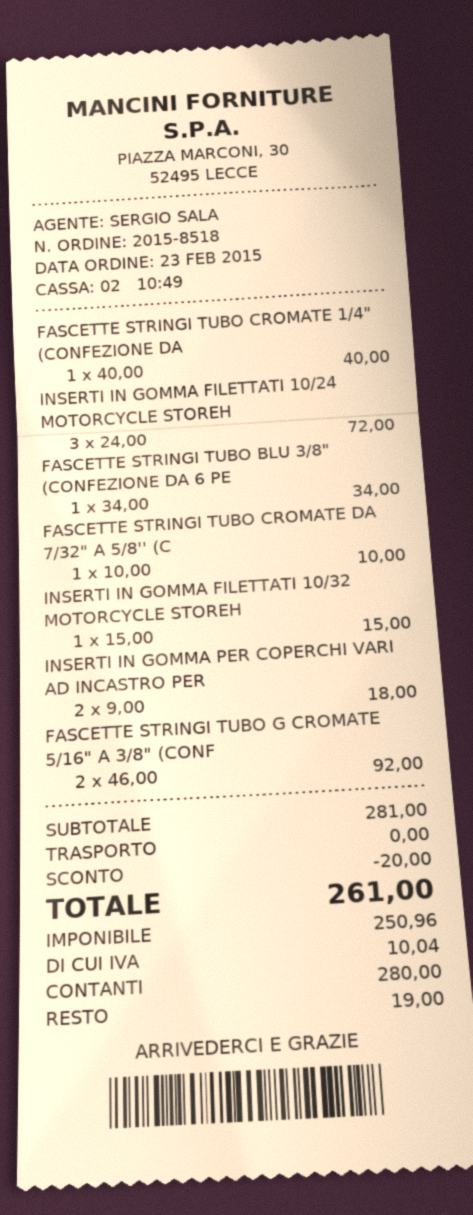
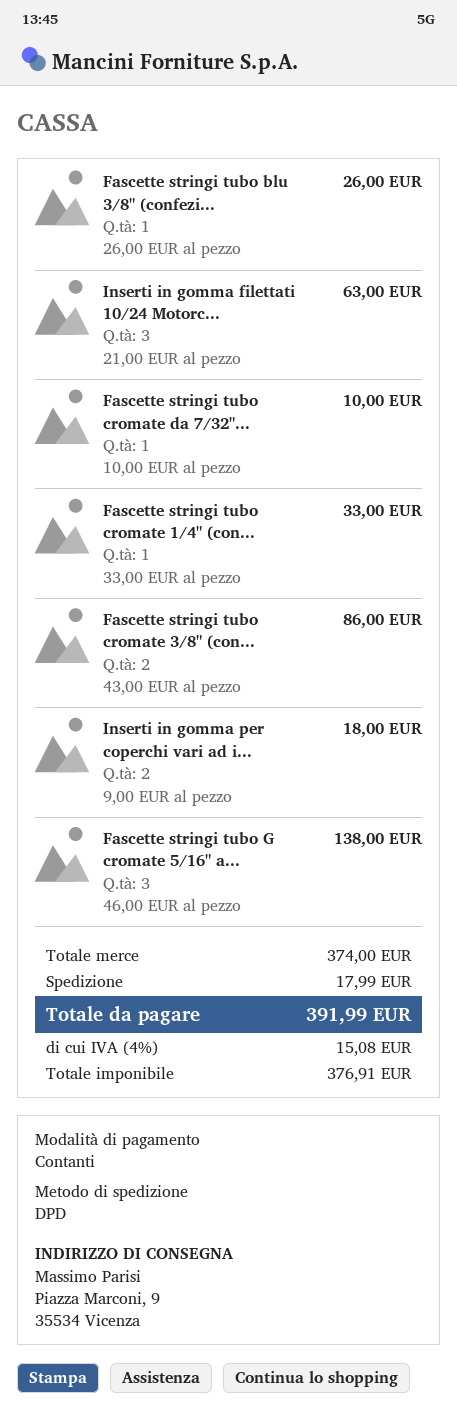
FASCETTE STRINGI TUBO CROMATE 1/4" (CONFEZIONE DA: 1 x 40.00 = 40.00 -> 1 x 33.00 = 33.00
INSERTI IN GOMMA FILETTATI 10/24 MOTORCYCLE STOREH: 3 x 24.00 = 72.00 -> 3 x 21.00 = 63.00
FASCETTE STRINGI TUBO BLU 3/8" (CONFEZIONE DA 6 PE: 1 x 34.00 = 34.00 -> 1 x 26.00 = 26.00
INSERTI IN GOMMA FILETTATI 10/32 MOTORCYCLE STOREH: 1 x 15.00 = 15.00 -> none
FASCETTE STRINGI TUBO G CROMATE 5/16" A 3/8" (CONF: 2 x 46.00 = 92.00 -> 3 x 46.00 = 138.00
Fascette stringi tubo cromate 3/8" (con...: none -> 2 x 43.00 = 86.00
subtotal: 281.00 -> 374.00
discount: 20.00 -> none
shipping: 0.00 -> 17.99
net: 250.96 -> 376.91
tax: 10.04 -> 15.08
total: 261.00 -> 391.99

